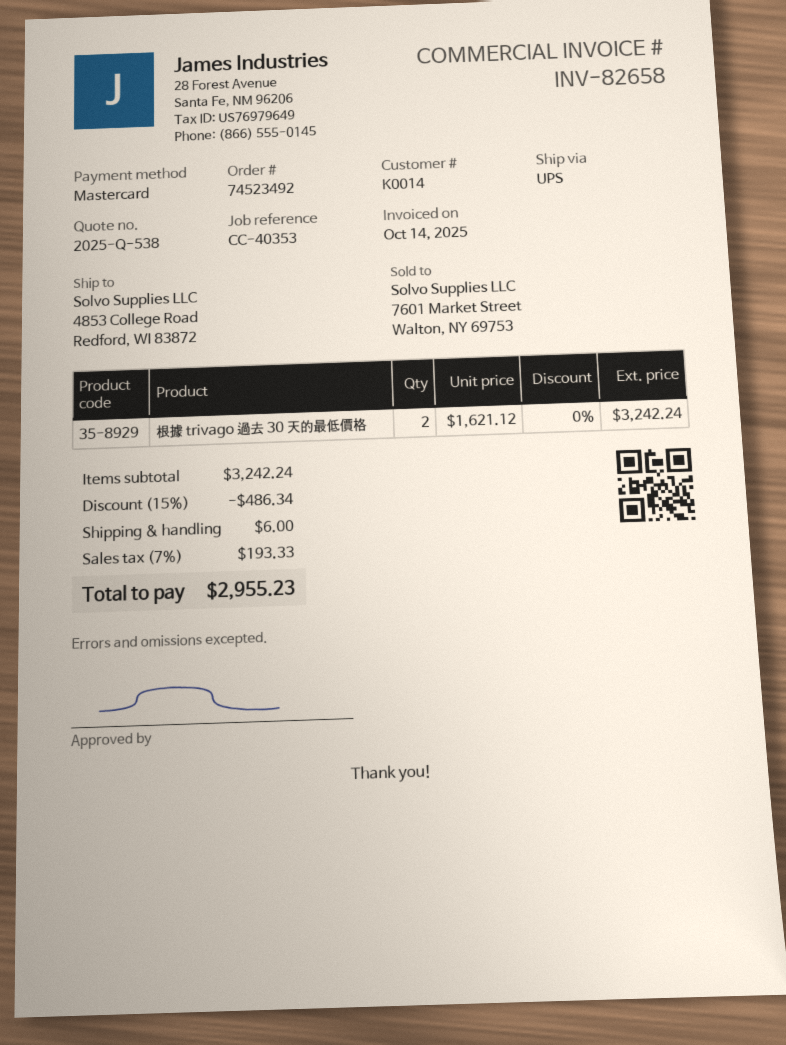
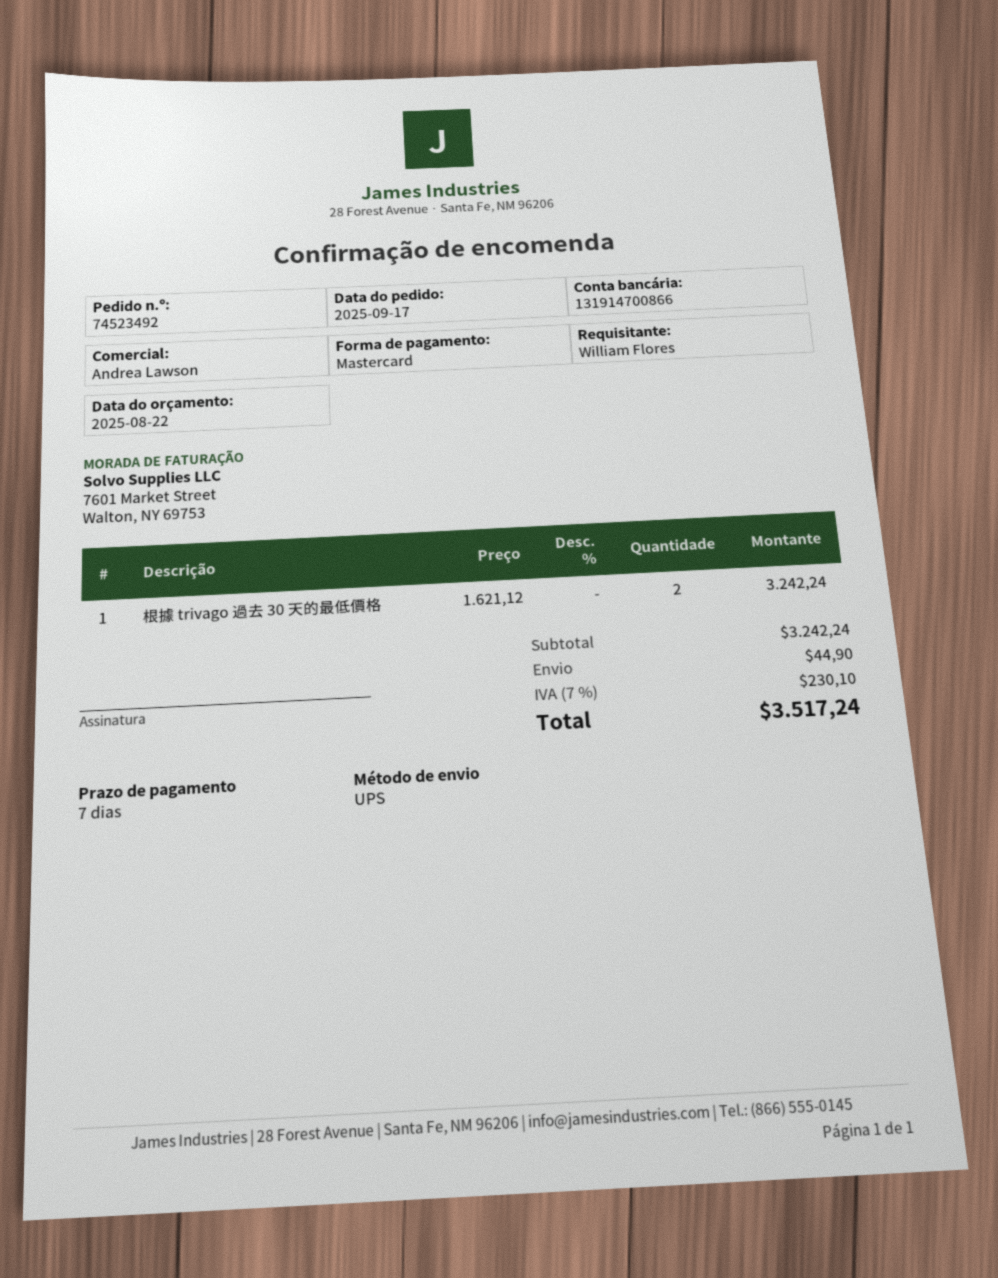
discount: 15% = 486.34 -> none
shipping: 6.00 -> 44.90
tax: 7% = 193.33 -> 7% = 230.10
total: 2955.23 -> 3517.24

